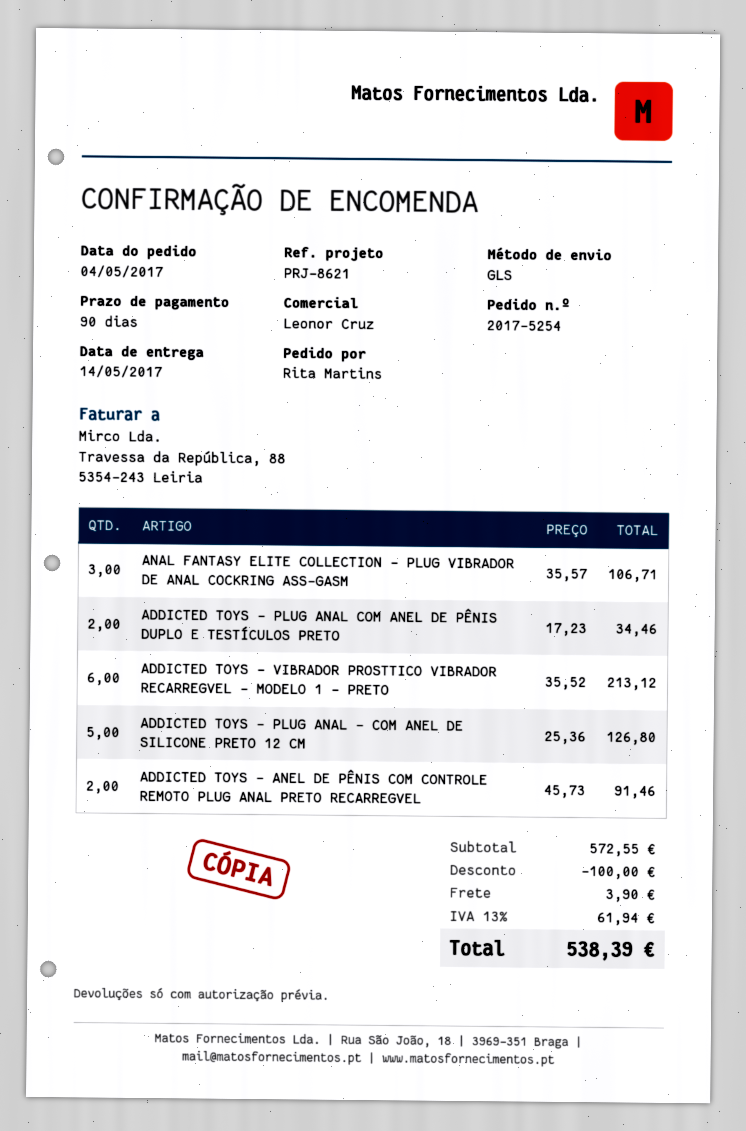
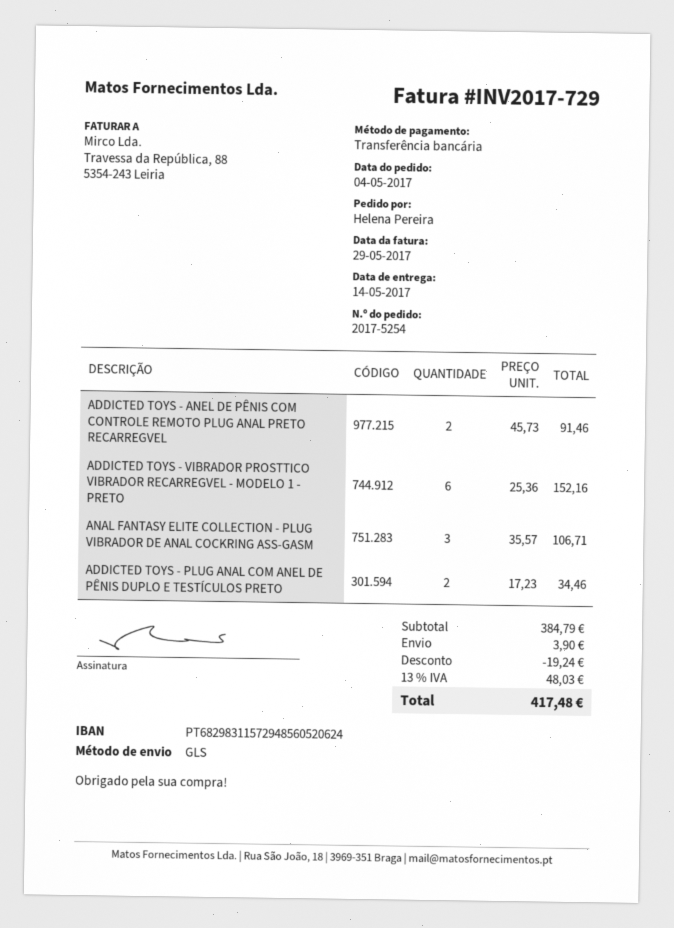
ordered by: Rita Martins -> Helena Pereira
ADDICTED TOYS - VIBRADOR PROSTTICO VIBRADOR RECARREGVEL - MODELO 1 - PRETO: 6 x 35.52 = 213.12 -> 6 x 25.36 = 152.16
ADDICTED TOYS - PLUG ANAL - COM ANEL DE SILICONE PRETO 12 CM: 5 x 25.36 = 126.80 -> none
subtotal: 572.55 -> 384.79
discount: 100.00 -> 19.24
tax: 13% = 61.94 -> 13% = 48.03
total: 538.39 -> 417.48

